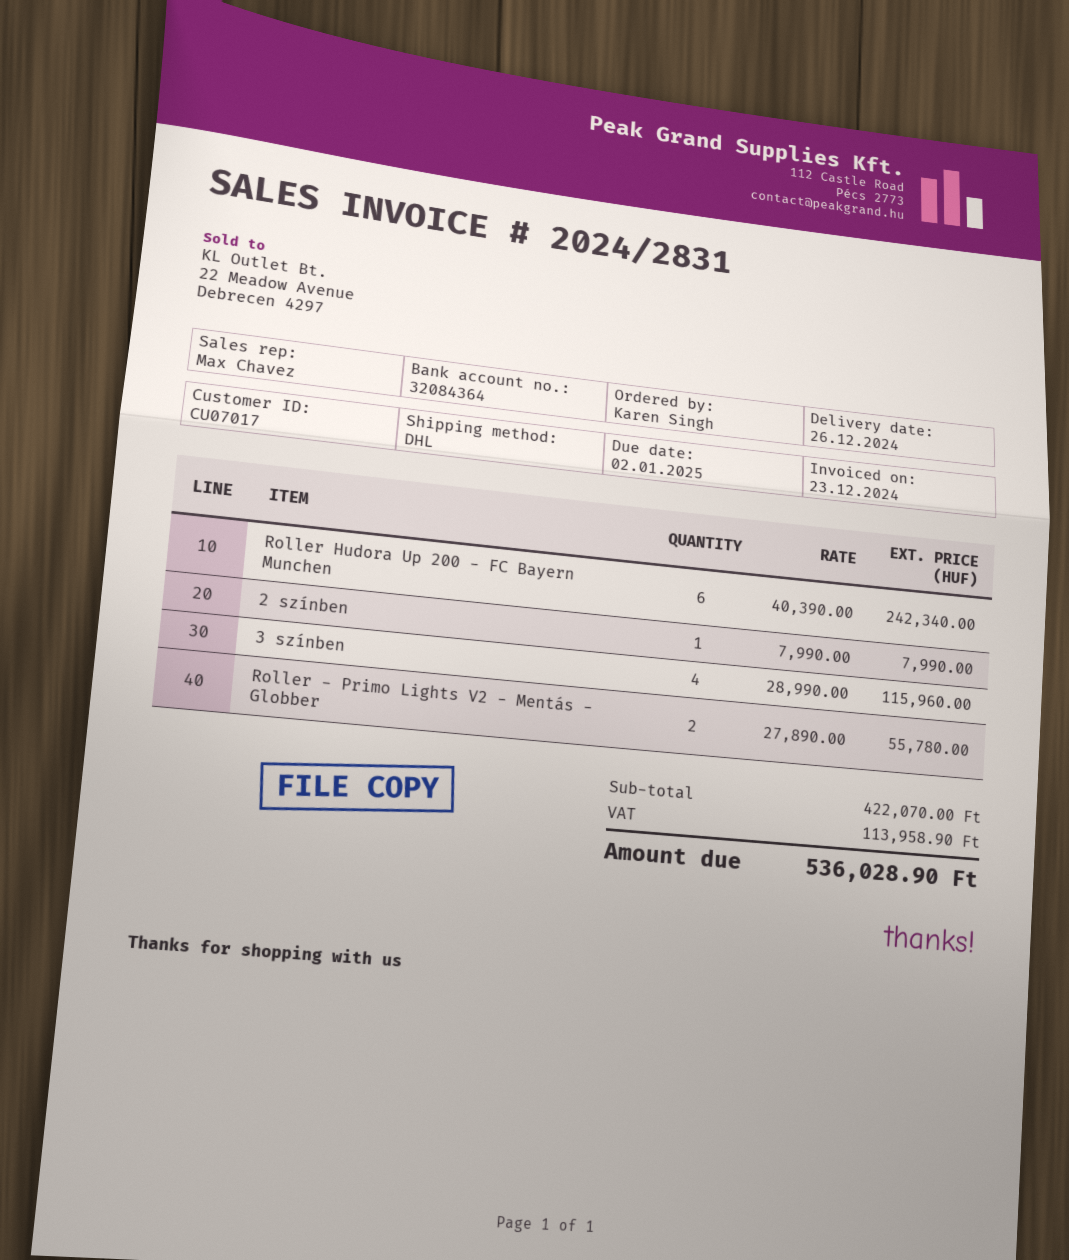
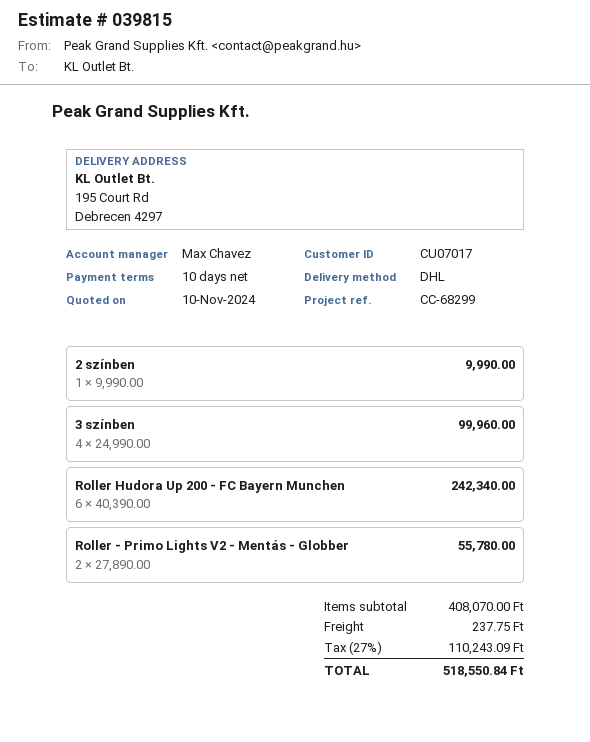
2 színben: 1 x 7990.00 = 7990.00 -> 1 x 9990.00 = 9990.00
3 színben: 4 x 28990.00 = 115960.00 -> 4 x 24990.00 = 99960.00
subtotal: 422070.00 -> 408070.00
shipping: none -> 237.75
tax: 113958.90 -> 110243.09
total: 536028.90 -> 518550.84

